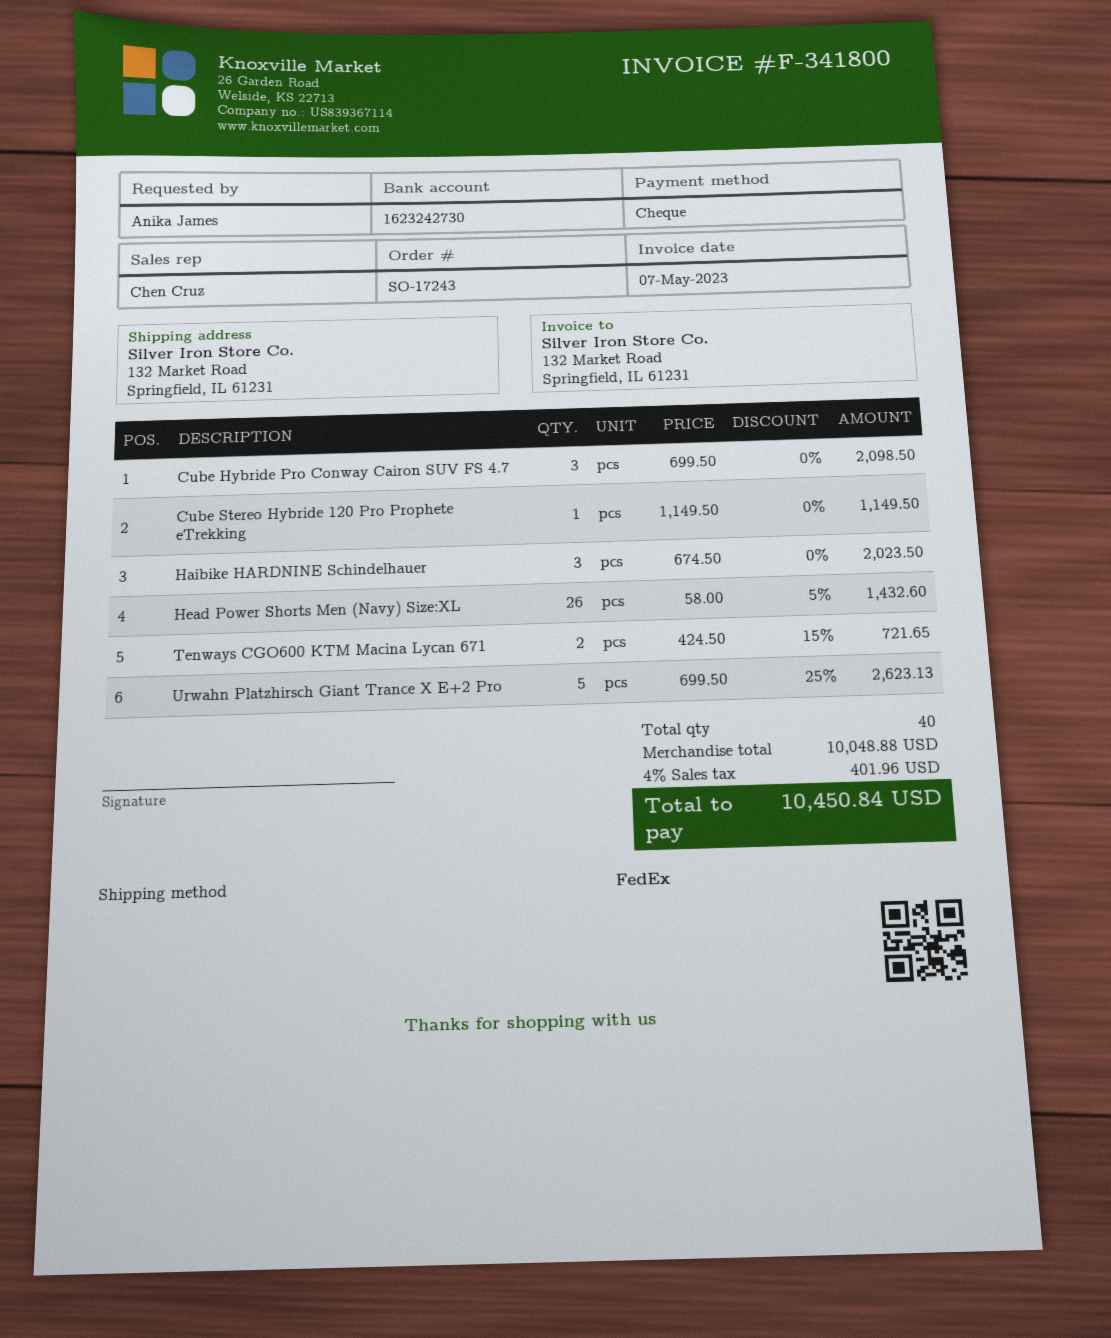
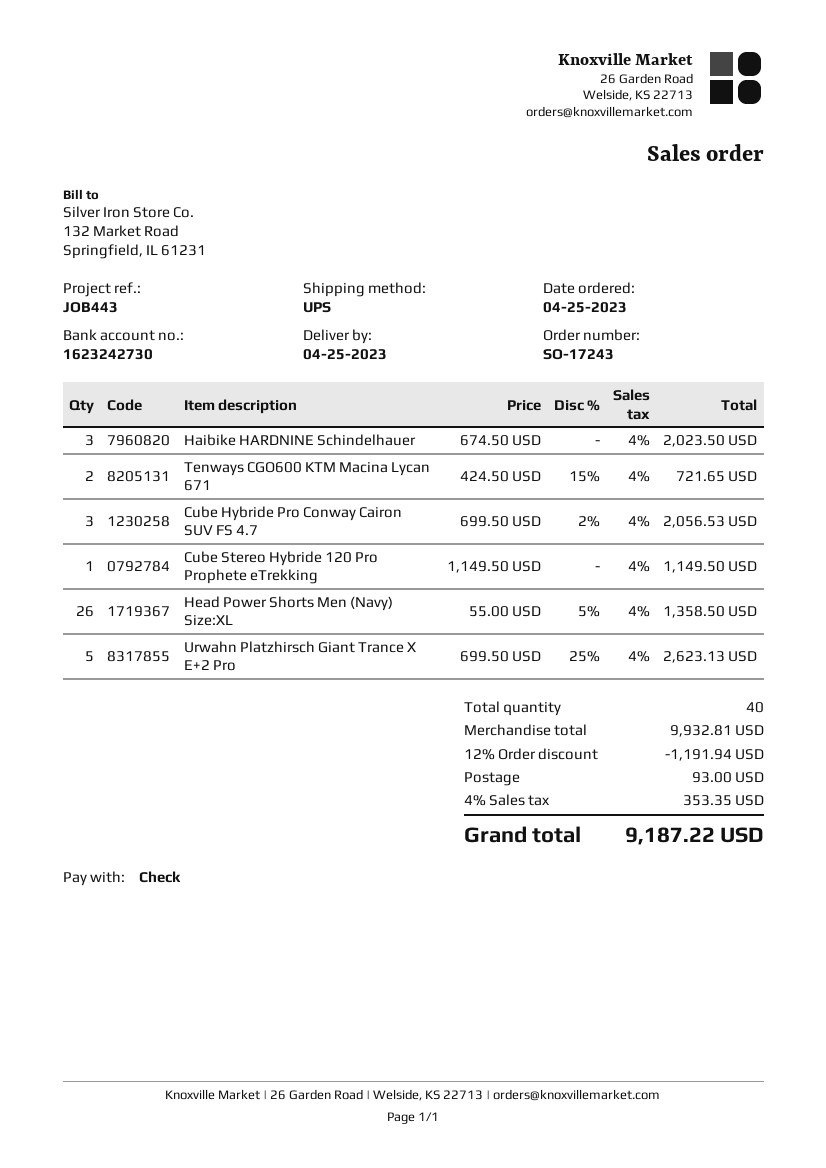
shipping method: FedEx -> UPS
Cube Hybride Pro Conway Cairon SUV FS 4.7: 3 x 699.50 = 2098.50 -> 3 x 699.50 - 2% = 2056.53
Head Power Shorts Men (Navy) Size:XL: 26 x 58.00 - 5% = 1432.60 -> 26 x 55.00 - 5% = 1358.50
subtotal: 10048.88 -> 9932.81
discount: none -> 12% = 1191.94
shipping: none -> 93.00
tax: 4% = 401.96 -> 4% = 353.35
total: 10450.84 -> 9187.22

